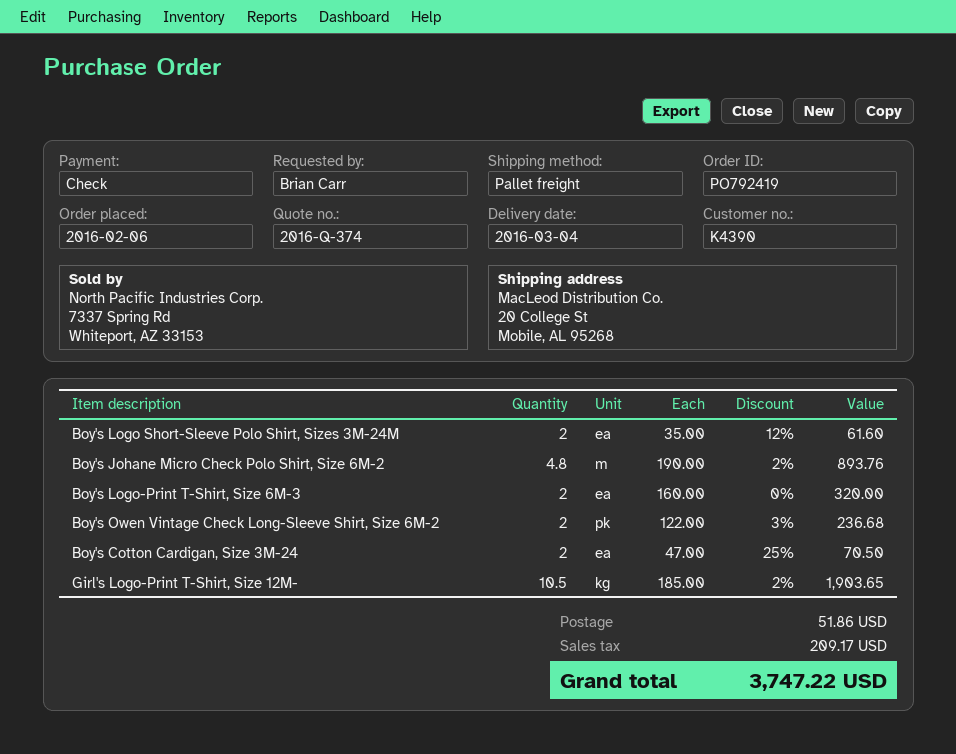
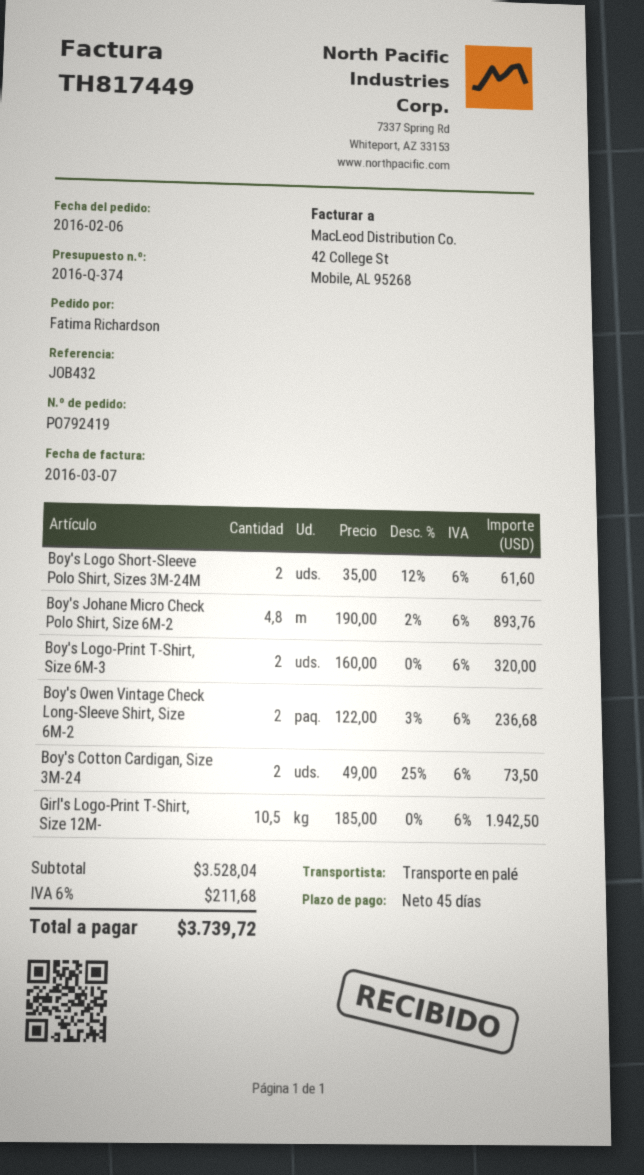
ordered by: Brian Carr -> Fatima Richardson
Boy's Cotton Cardigan, Size 3M-24: 2 x 47.00 - 25% = 70.50 -> 2 x 49.00 - 25% = 73.50
Girl's Logo-Print T-Shirt, Size 12M-: 10.5 x 185.00 - 2% = 1903.65 -> 10.5 x 185.00 = 1942.50
shipping: 51.86 -> none
tax: 209.17 -> 211.68
total: 3747.22 -> 3739.72

